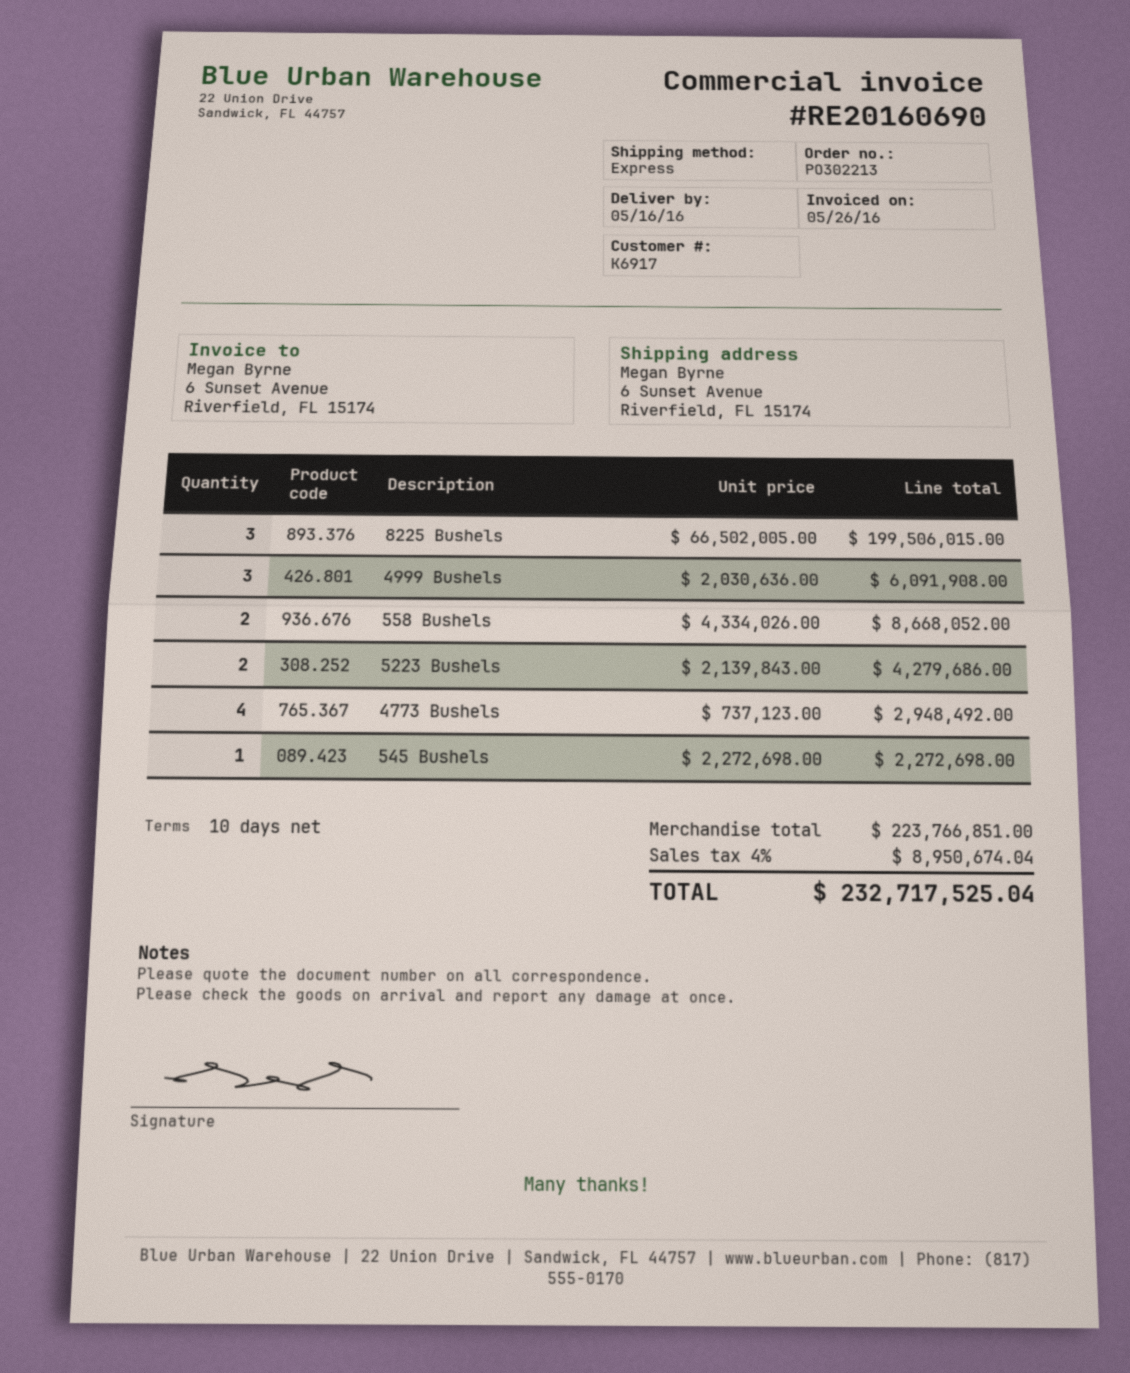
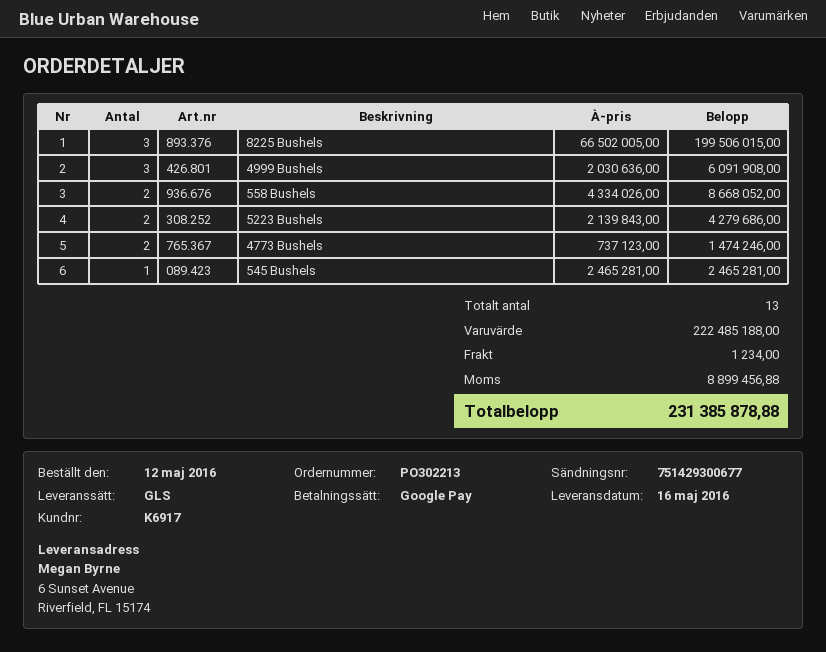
shipping method: express -> GLS
4773 Bushels: 4 x 737123.00 = 2948492.00 -> 2 x 737123.00 = 1474246.00
545 Bushels: 1 x 2272698.00 = 2272698.00 -> 1 x 2465281.00 = 2465281.00
subtotal: 223766851.00 -> 222485188.00
shipping: none -> 1234.00
tax: 8950674.04 -> 8899456.88
total: 232717525.04 -> 231385878.88

